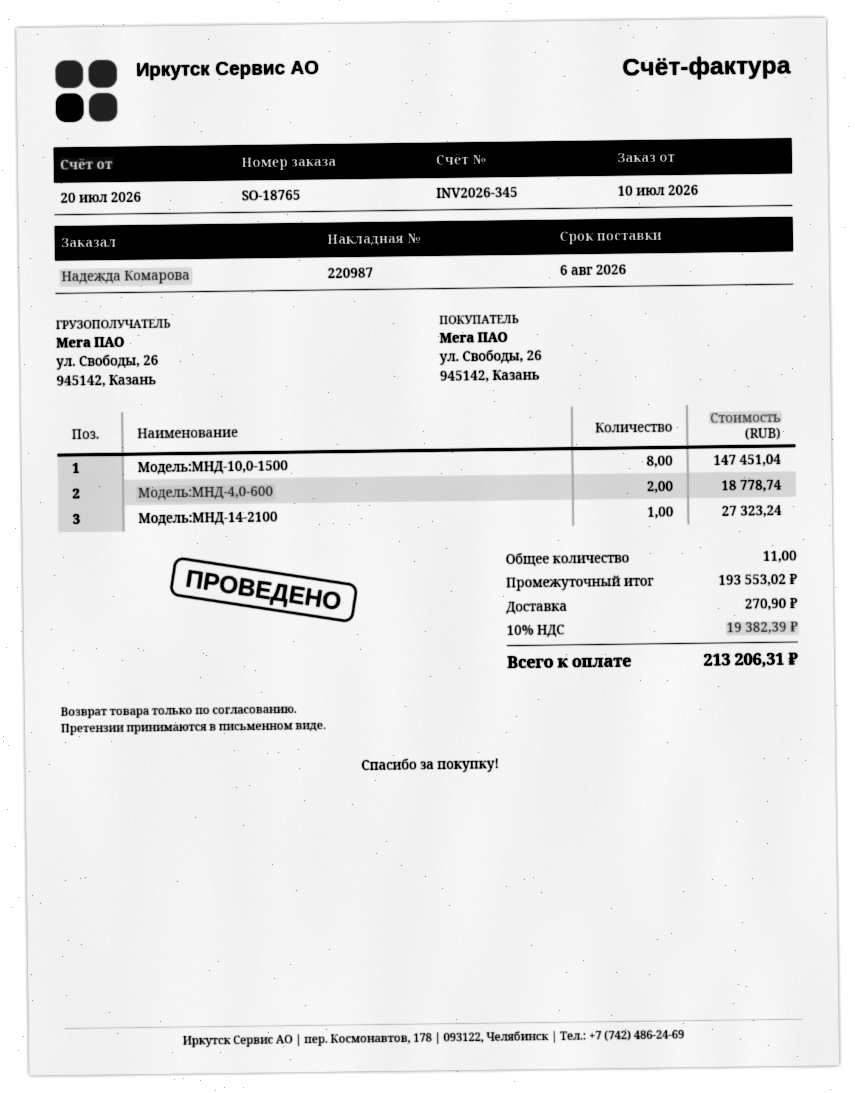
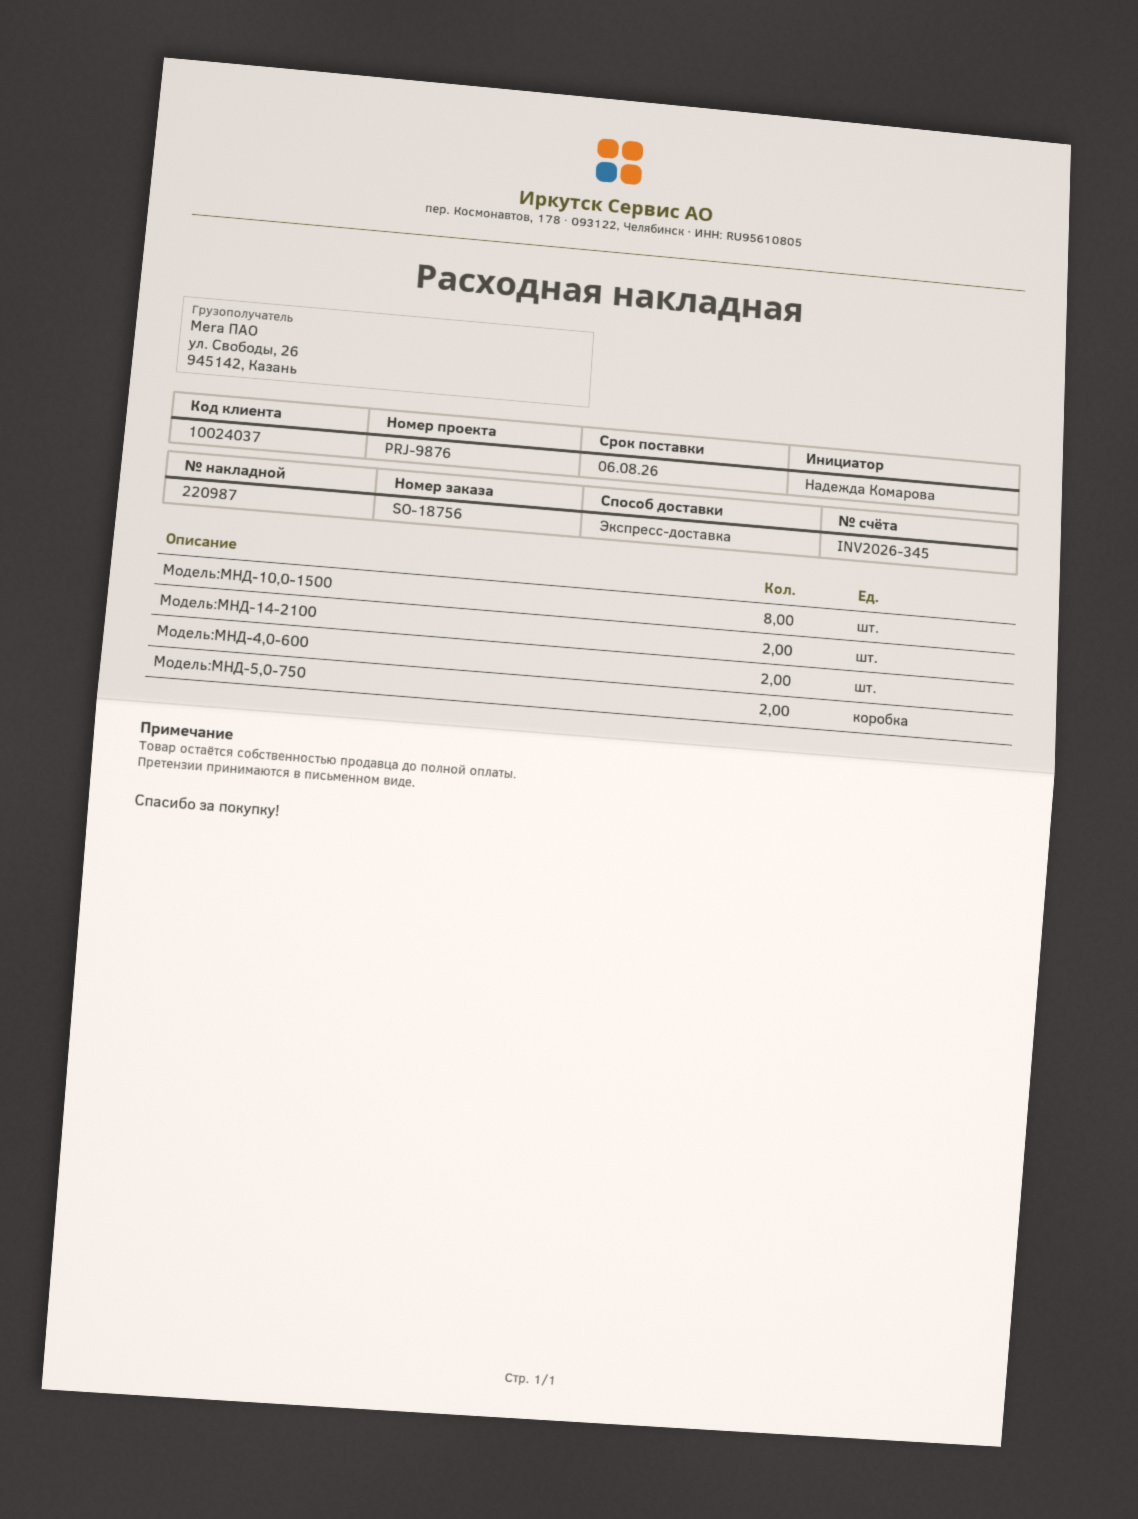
order number: SO-18765 -> SO-18756
Модель:МНД-14-2100: 1 -> 2
Модель:МНД-5,0-750: none -> 2

